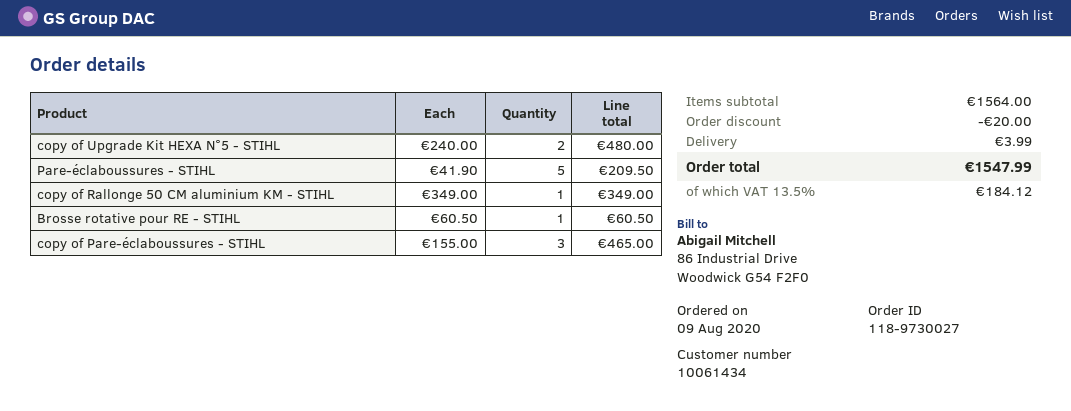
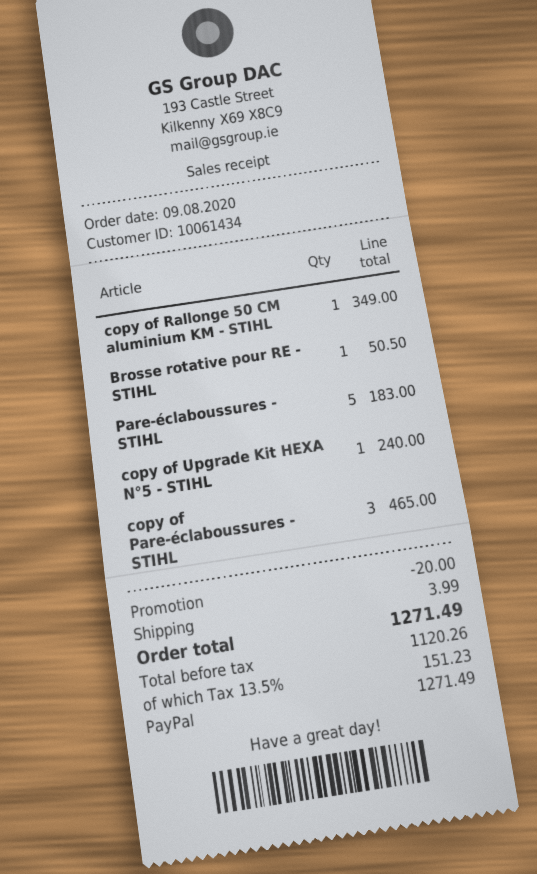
copy of Upgrade Kit HEXA N°5 - STIHL: 2 for 480.00 -> 1 for 240.00
Pare-éclaboussures - STIHL: 5 for 209.50 -> 5 for 183.00
Brosse rotative pour RE - STIHL: 1 for 60.50 -> 1 for 50.50
tax: 13.5% = 184.12 -> 13.5% = 151.23
total: 1547.99 -> 1271.49

